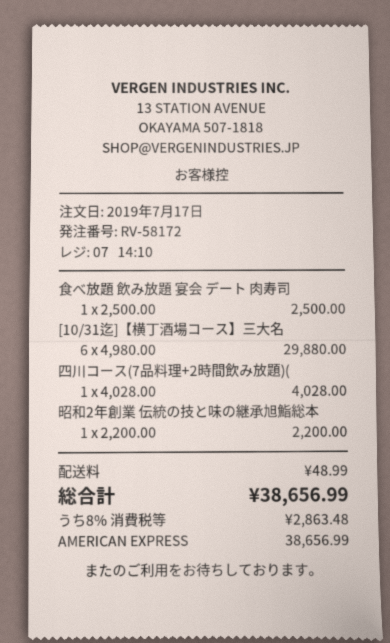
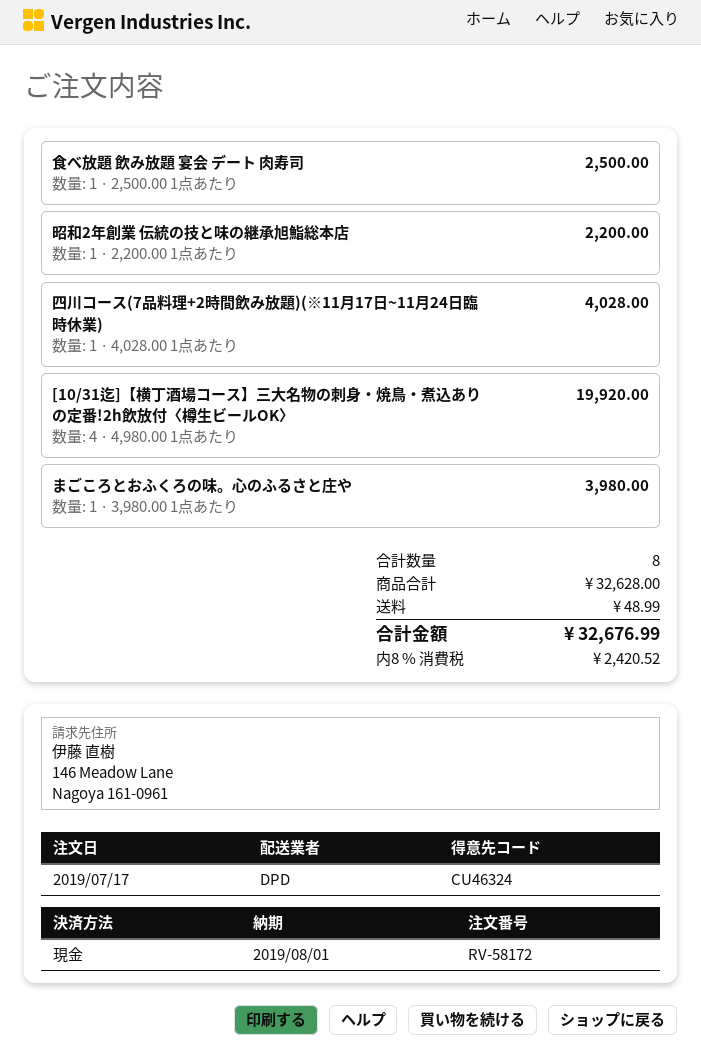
payment method: American Express -> cash
[10/31迄]【横丁酒場コース】三大名: 6 x 4980.00 = 29880.00 -> 4 x 4980.00 = 19920.00
まごころとおふくろの味。心のふるさと庄や: none -> 1 x 3980.00 = 3980.00
tax: 8% = 2863.48 -> 8% = 2420.52
total: 38656.99 -> 32676.99

